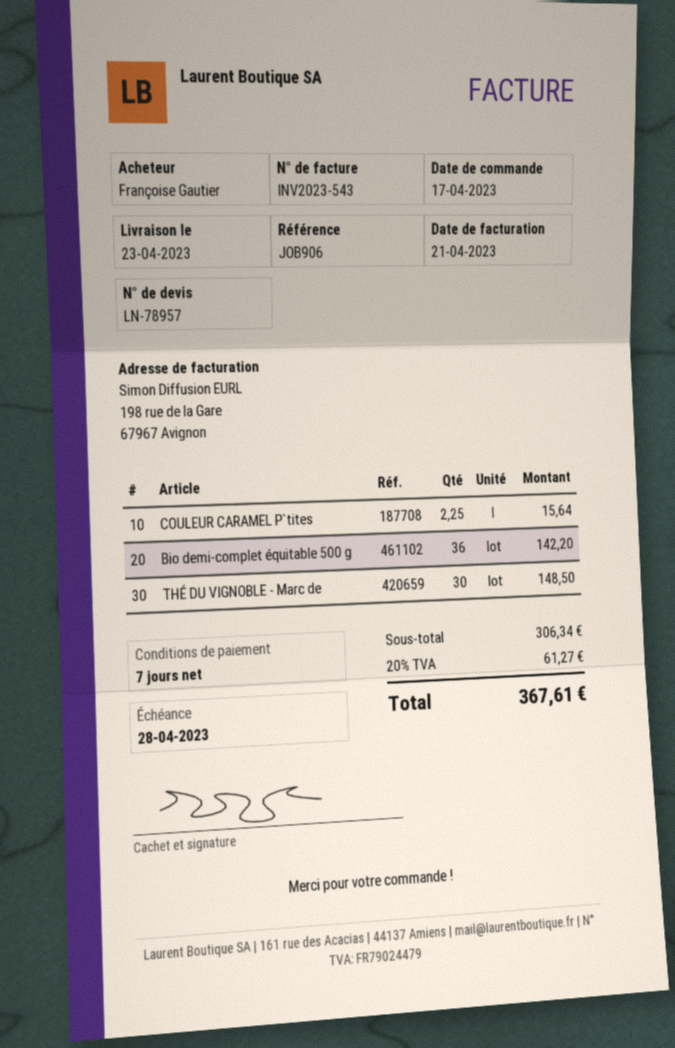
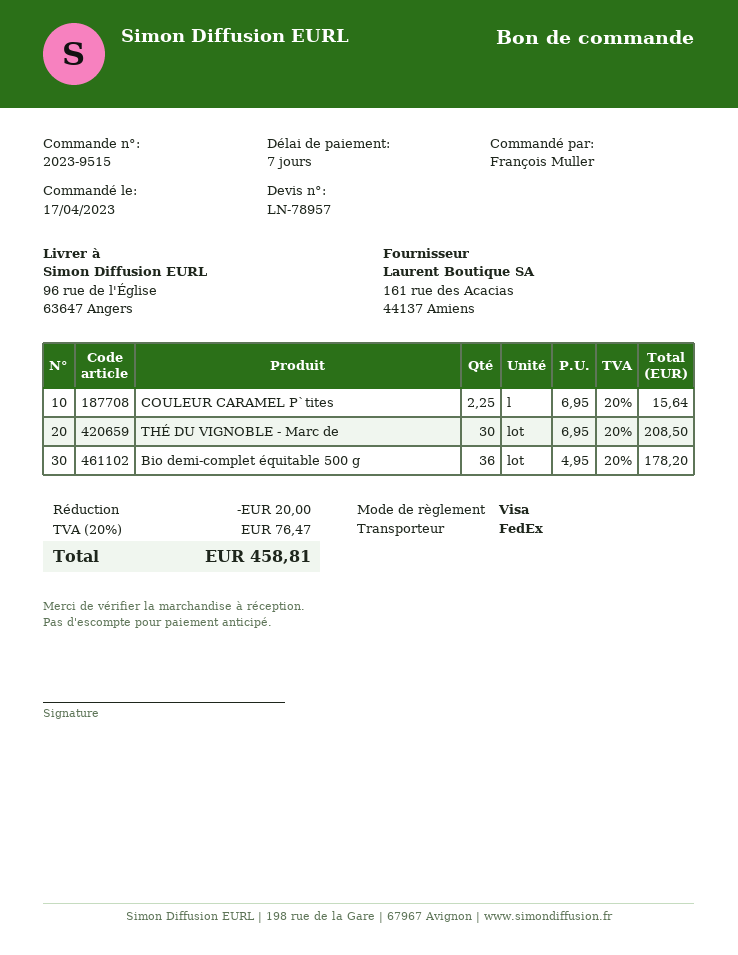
ordered by: Françoise Gautier -> François Muller
Bio demi-complet équitable 500 g: 36 for 142.20 -> 36 for 178.20
THÉ DU VIGNOBLE - Marc de: 30 for 148.50 -> 30 for 208.50
discount: none -> 20.00
tax: 20% = 61.27 -> 20% = 76.47
total: 367.61 -> 458.81

